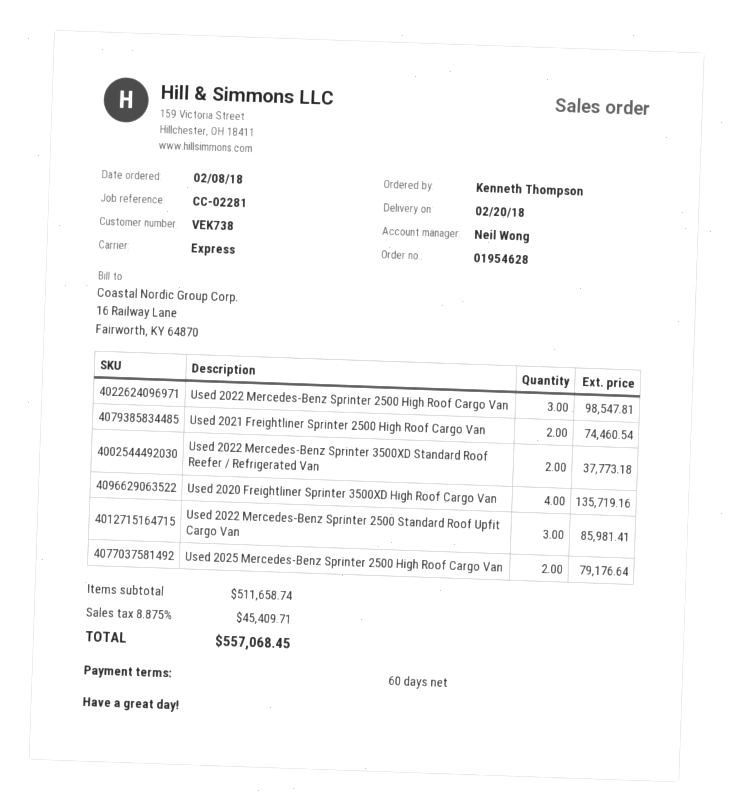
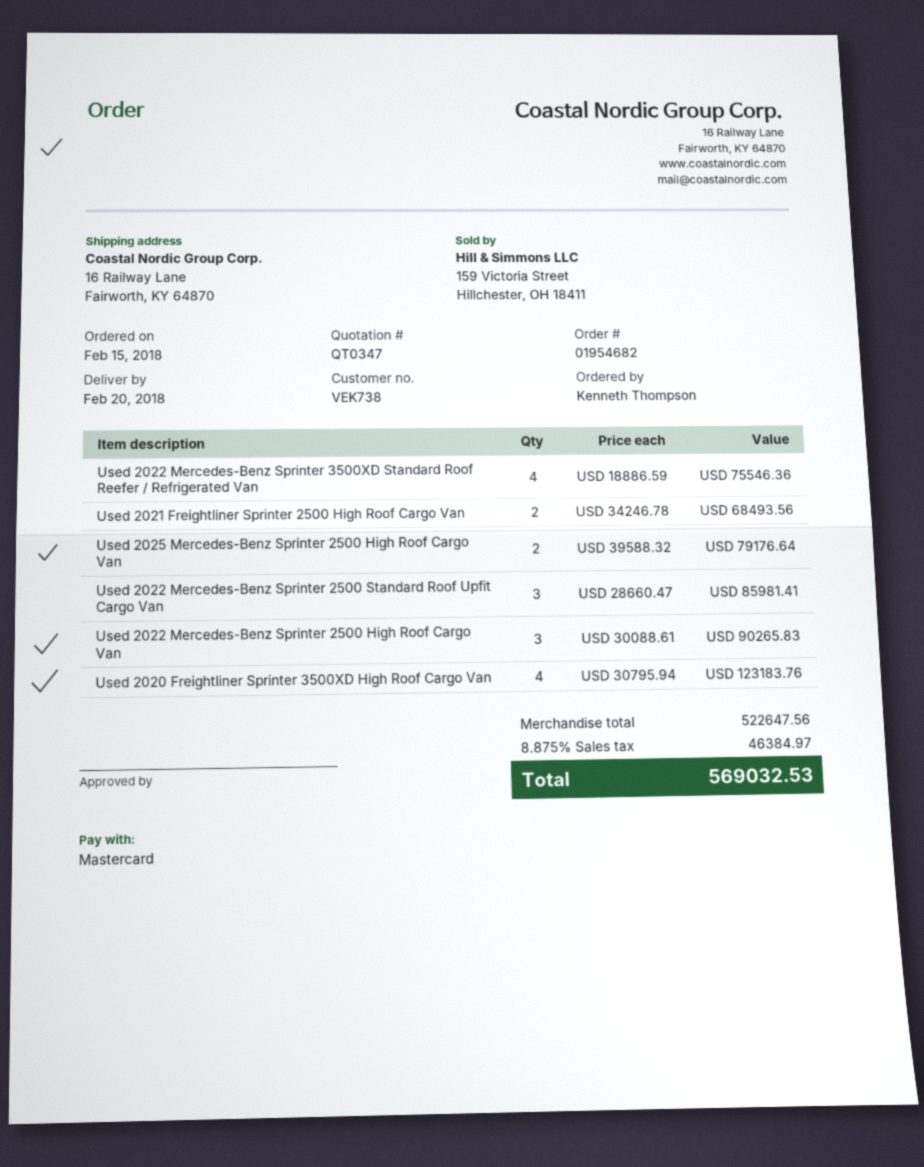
order number: 01954628 -> 01954682
order date: 2018-02-08 -> 2018-02-15
Used 2022 Mercedes-Benz Sprinter 2500 High Roof Cargo Van: 3 for 98547.81 -> 3 for 90265.83
Used 2021 Freightliner Sprinter 2500 High Roof Cargo Van: 2 for 74460.54 -> 2 for 68493.56
Used 2022 Mercedes-Benz Sprinter 3500XD Standard Roof Reefer / Refrigerated Van: 2 for 37773.18 -> 4 for 75546.36
Used 2020 Freightliner Sprinter 3500XD High Roof Cargo Van: 4 for 135719.16 -> 4 for 123183.76
subtotal: 511658.74 -> 522647.56
tax: 8.875% = 45409.71 -> 8.875% = 46384.97
total: 557068.45 -> 569032.53

